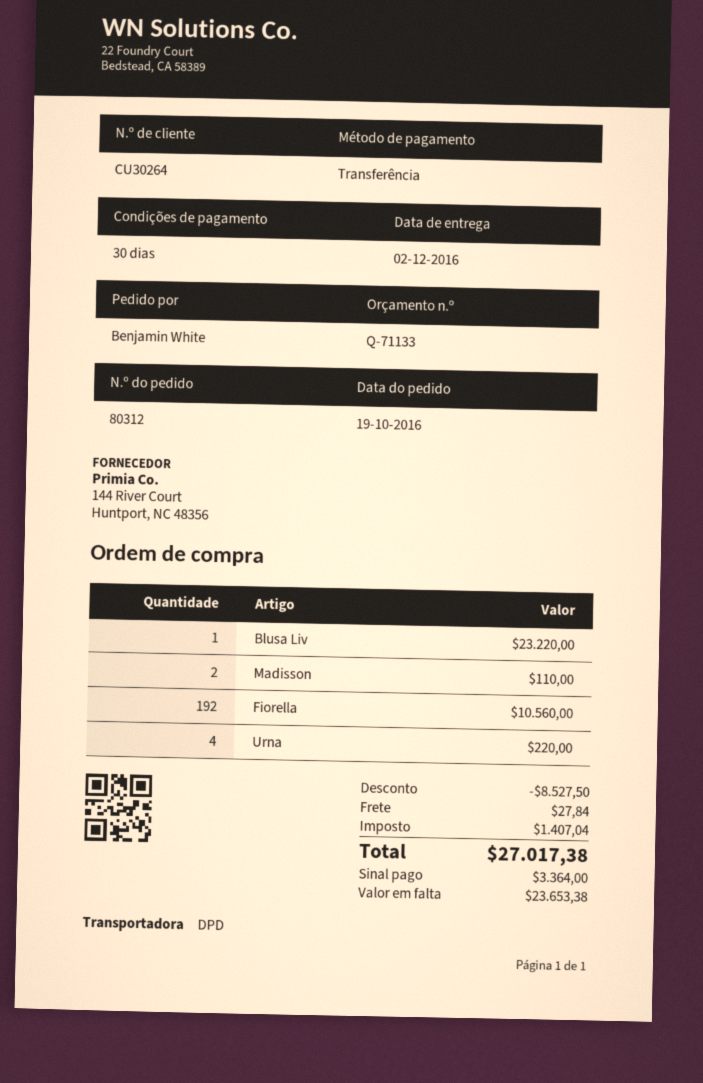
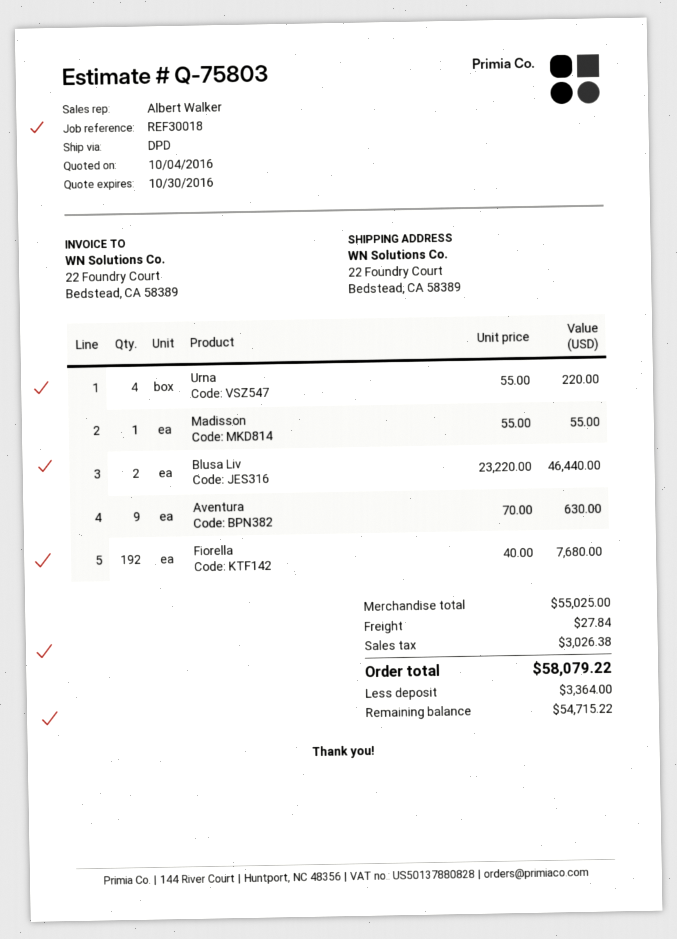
quote number: Q-71133 -> Q-75803
Blusa Liv: 1 for 23220.00 -> 2 for 46440.00
Madisson: 2 for 110.00 -> 1 for 55.00
Fiorella: 192 for 10560.00 -> 192 for 7680.00
Aventura: none -> 9 for 630.00
discount: 8527.50 -> none
tax: 1407.04 -> 3026.38
total: 27017.38 -> 58079.22
balance: 23653.38 -> 54715.22

